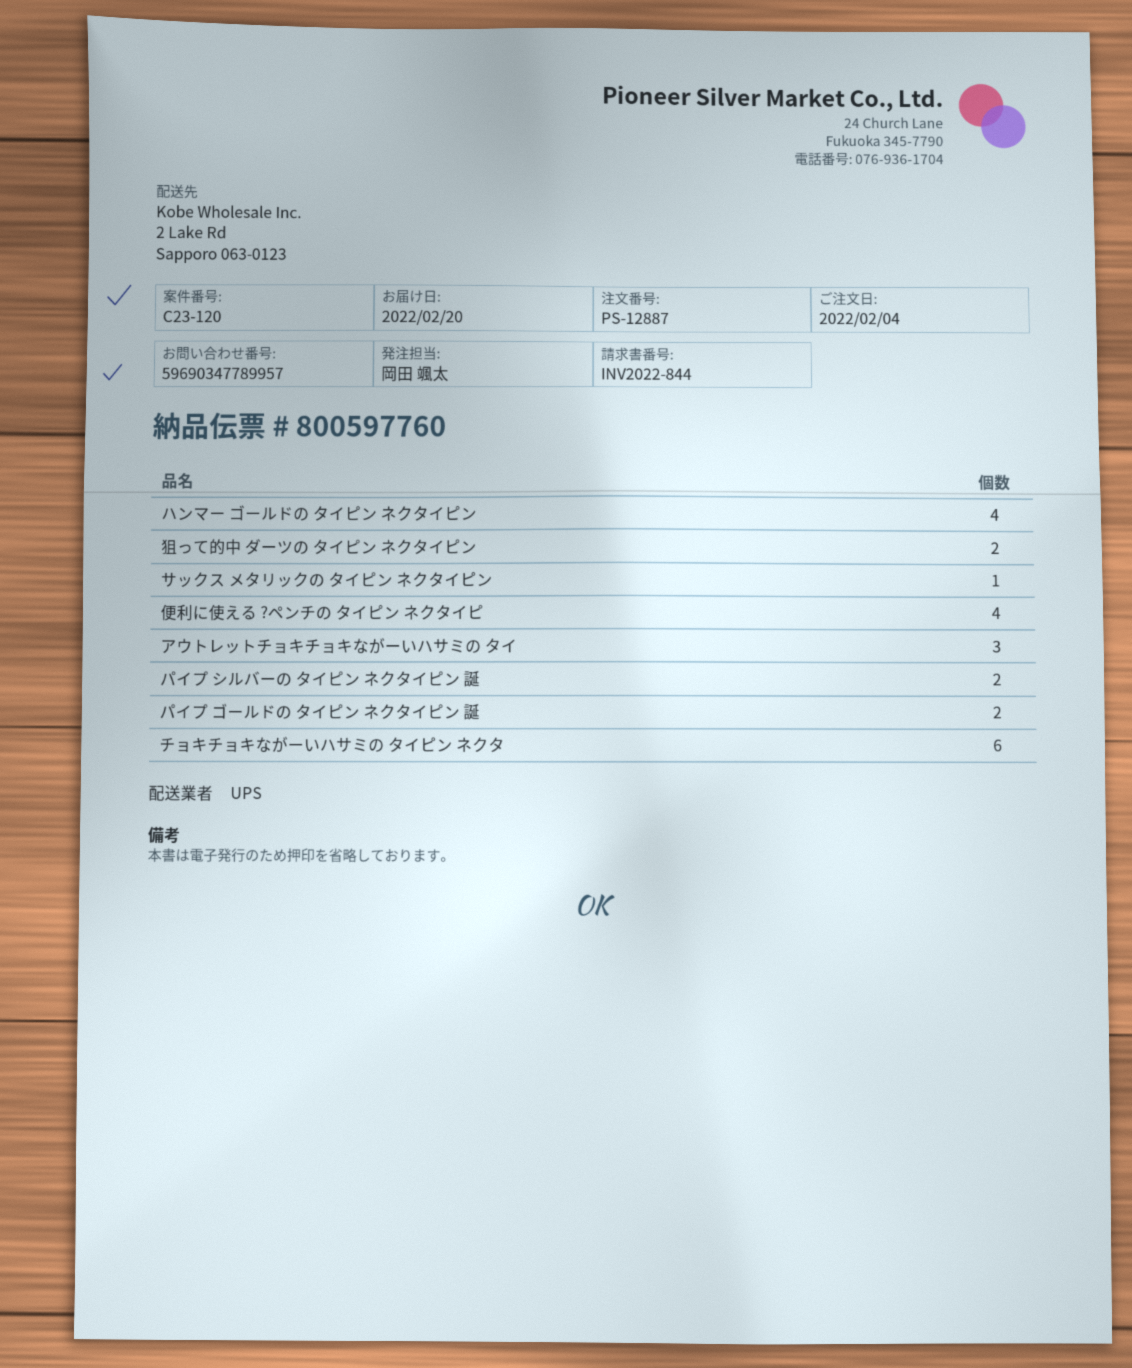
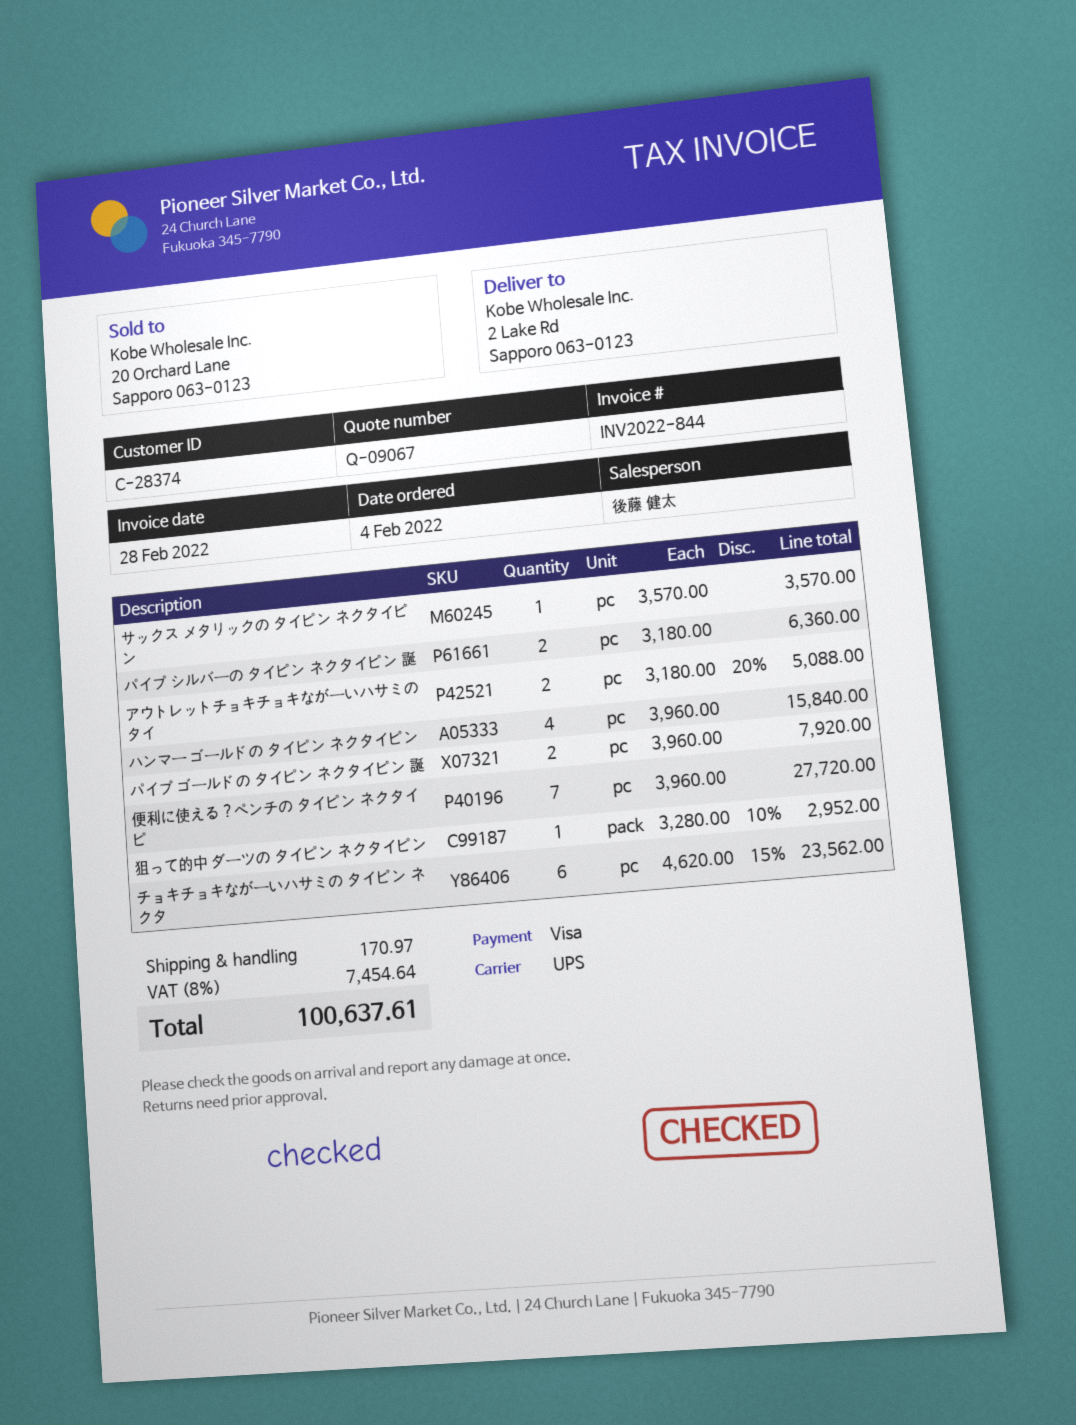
狙って的中 ダーツの タイピン ネクタイピン: 2 -> 1
便利に使える ?ペンチの タイピン ネクタイピ: 4 -> 7
アウトレットチョキチョキながーいハサミの タイ: 3 -> 2

